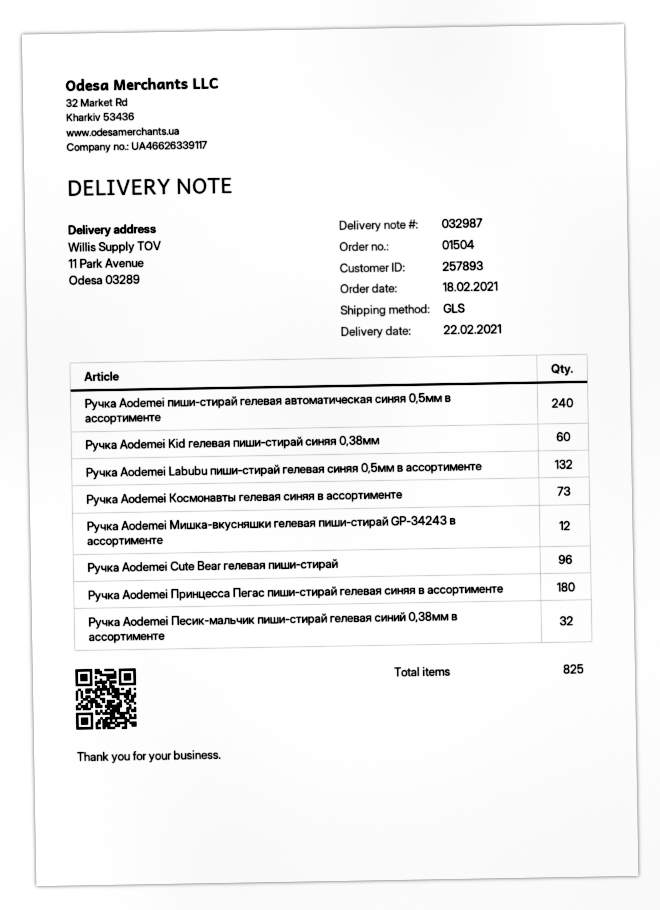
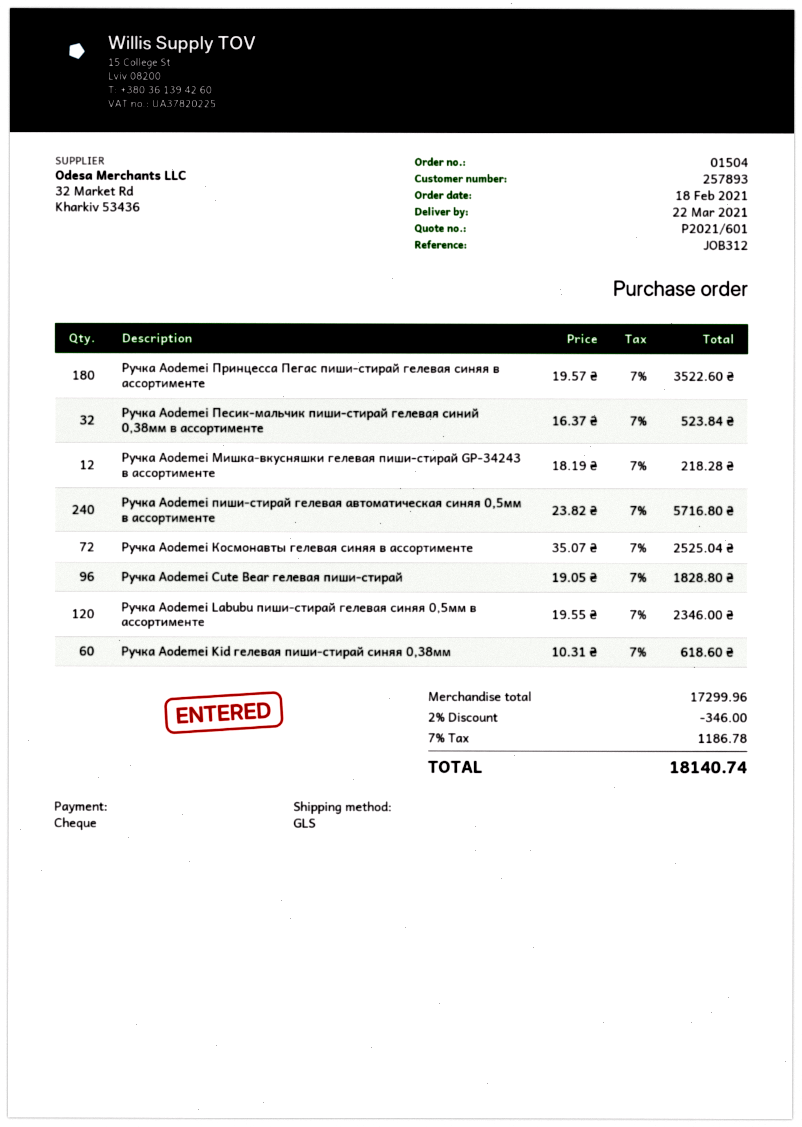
delivery date: 2021-02-22 -> 2021-03-22
Ручка Aodemei Labubu пиши-стирай гелевая синяя 0,5мм в ассортименте: 132 -> 120
Ручка Aodemei Космонавты гелевая синяя в ассортименте: 73 -> 72

